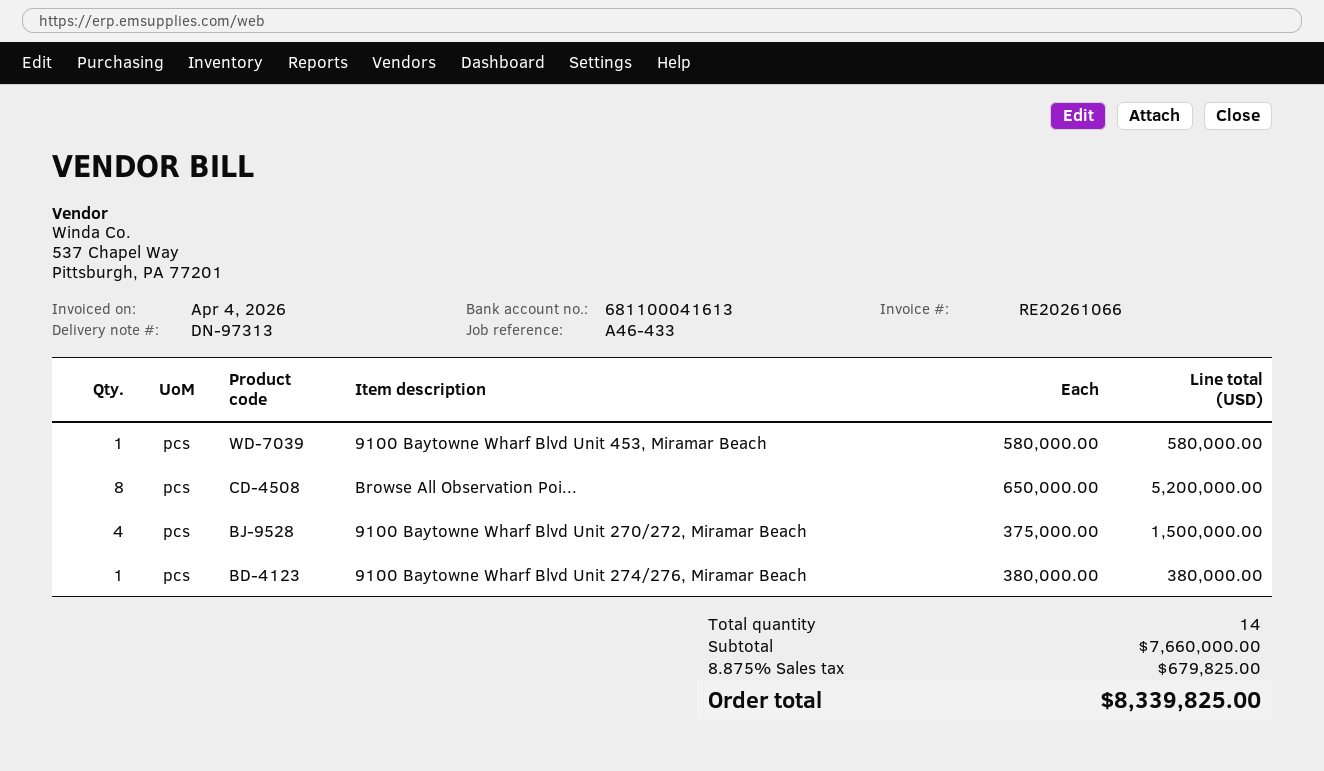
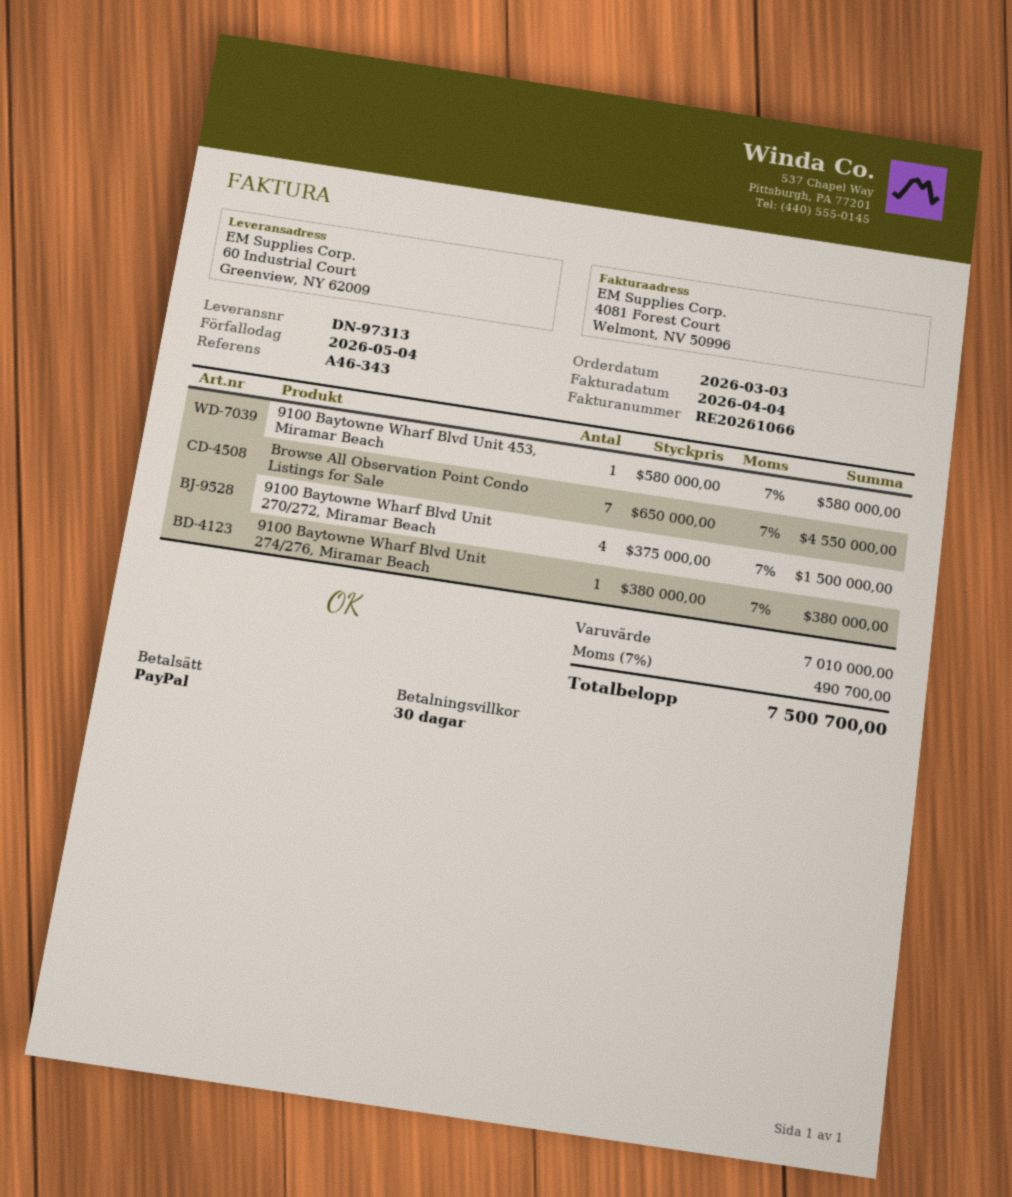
reference: A46-433 -> A46-343
Browse All Observation Poi...: 8 x 650000.00 = 5200000.00 -> 7 x 650000.00 = 4550000.00
subtotal: 7660000.00 -> 7010000.00
tax: 8.875% = 679825.00 -> 7% = 490700.00
total: 8339825.00 -> 7500700.00

